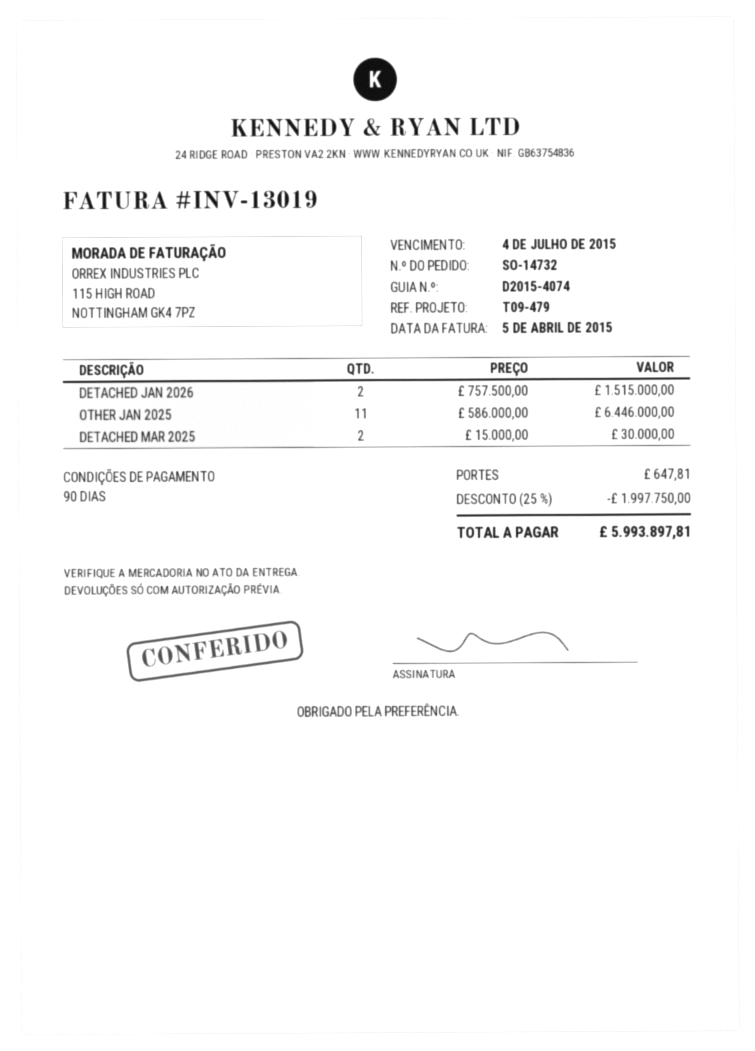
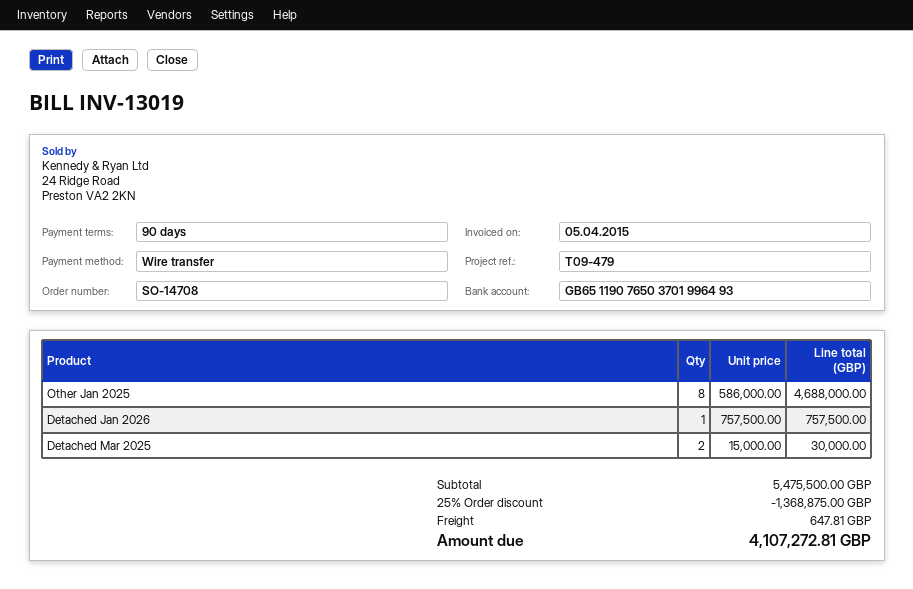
order number: SO-14732 -> SO-14708
DETACHED JAN 2026: 2 x 757500.00 = 1515000.00 -> 1 x 757500.00 = 757500.00
OTHER JAN 2025: 11 x 586000.00 = 6446000.00 -> 8 x 586000.00 = 4688000.00
discount: 25% = 1997750.00 -> 25% = 1368875.00
total: 5993897.81 -> 4107272.81

